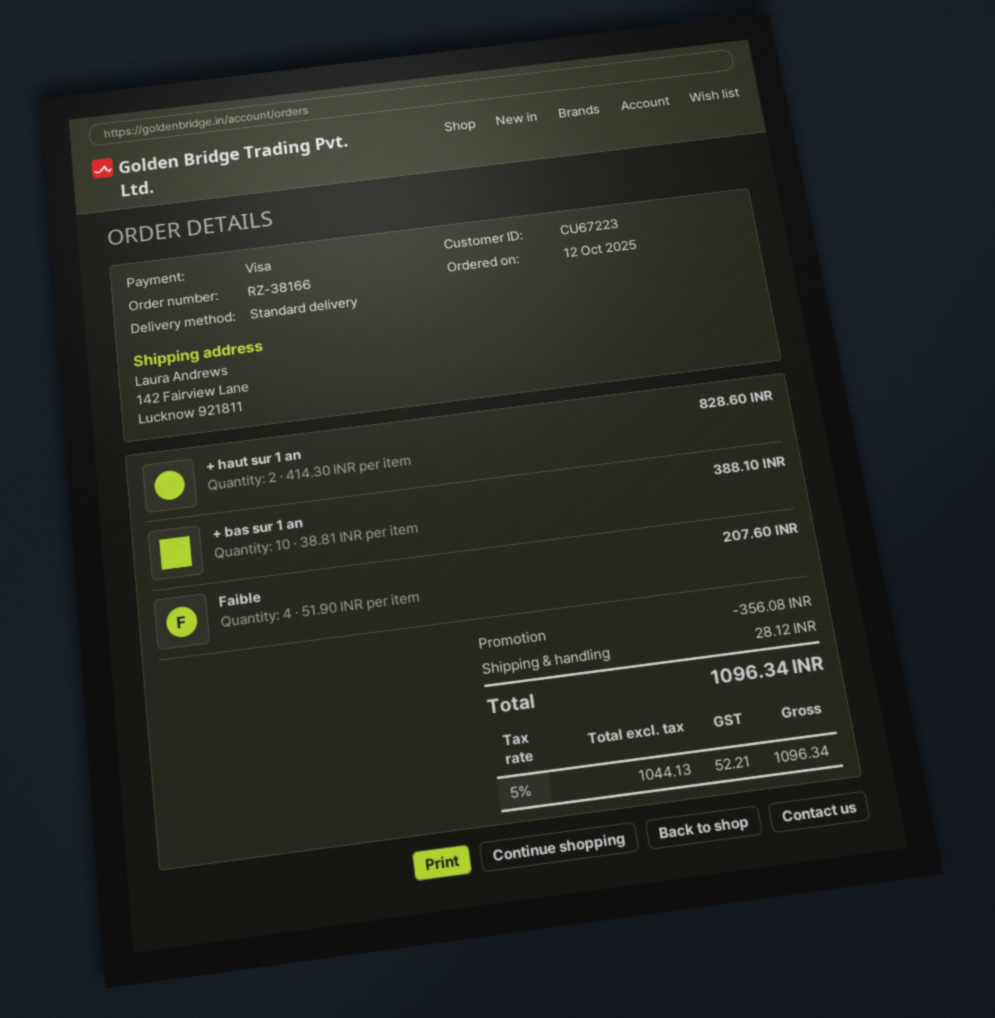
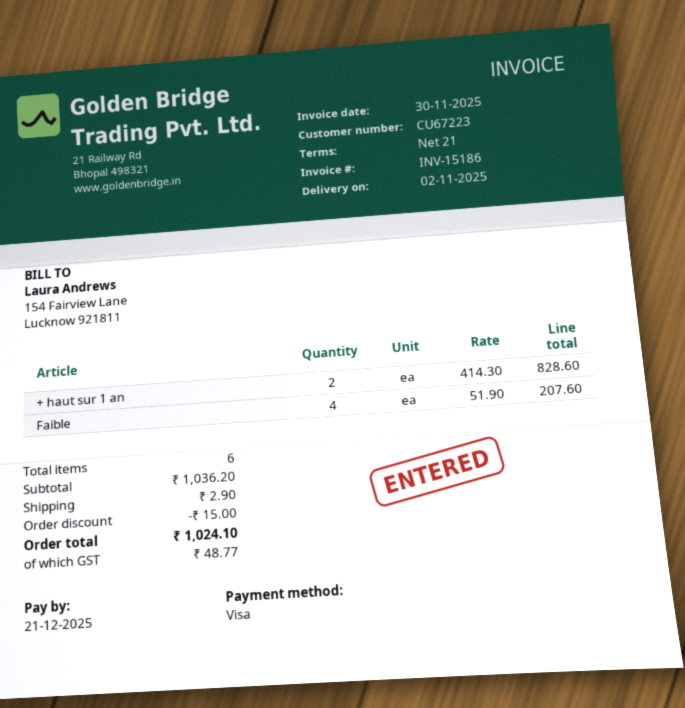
+ bas sur 1 an: 10 x 38.81 = 388.10 -> none
discount: 356.08 -> 15.00
shipping: 28.12 -> 2.90
tax: 52.21 -> 48.77
total: 1096.34 -> 1024.10

